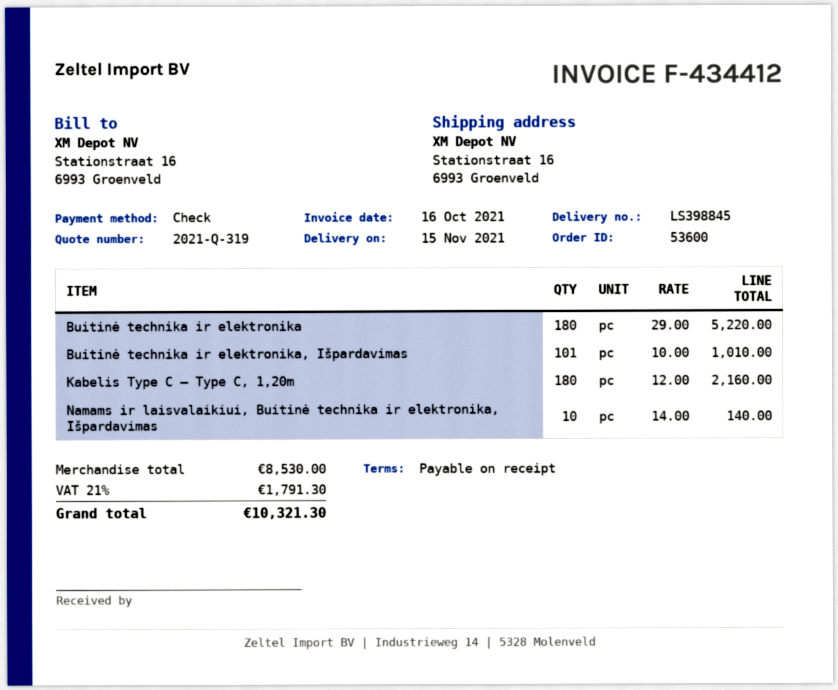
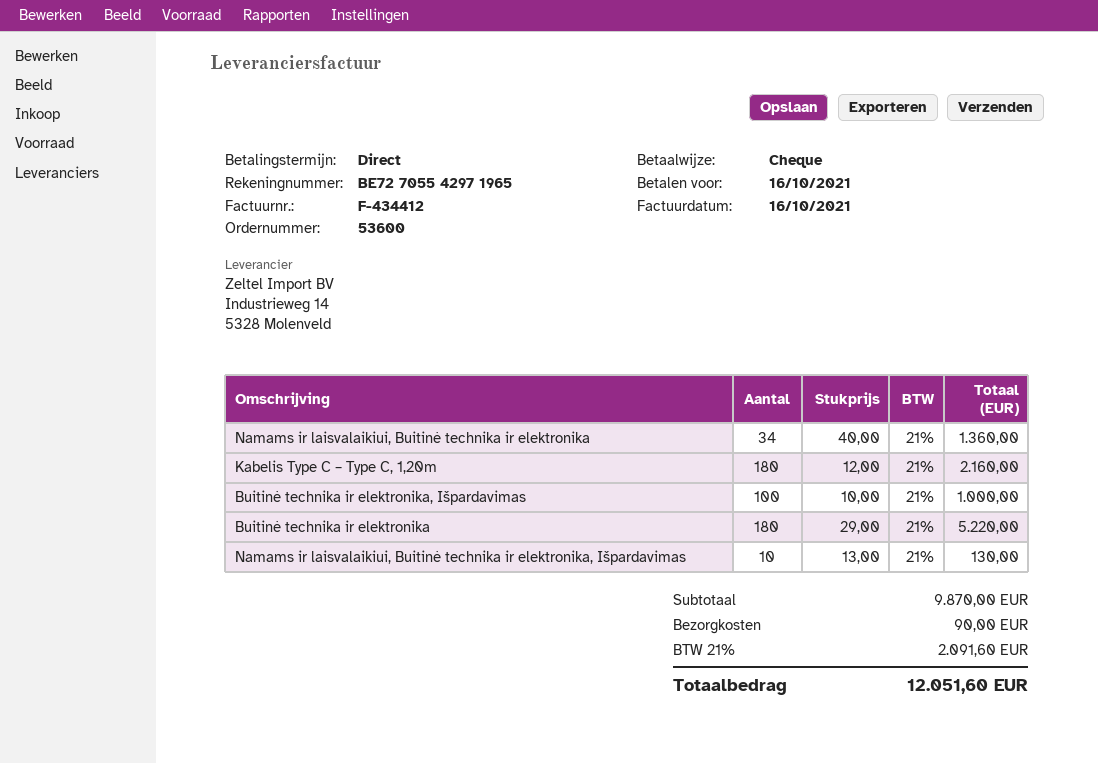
Buitinė technika ir elektronika, Išpardavimas: 101 x 10.00 = 1010.00 -> 100 x 10.00 = 1000.00
Namams ir laisvalaikiui, Buitinė technika ir elektronika, Išpardavimas: 10 x 14.00 = 140.00 -> 10 x 13.00 = 130.00
Namams ir laisvalaikiui, Buitinė technika ir elektronika: none -> 34 x 40.00 = 1360.00
subtotal: 8530.00 -> 9870.00
shipping: none -> 90.00
tax: 21% = 1791.30 -> 21% = 2091.60
total: 10321.30 -> 12051.60

